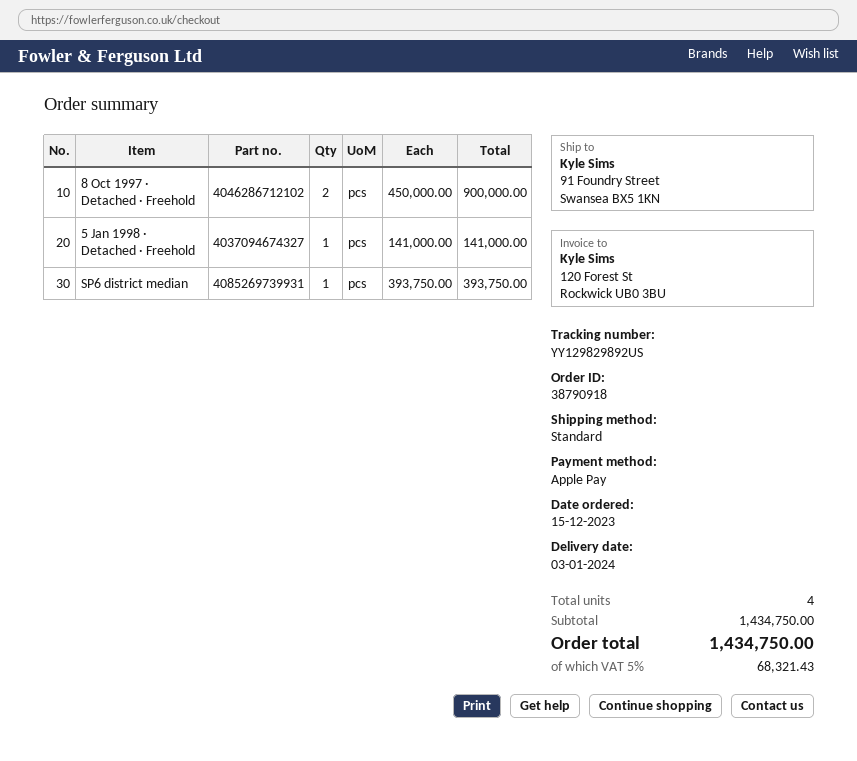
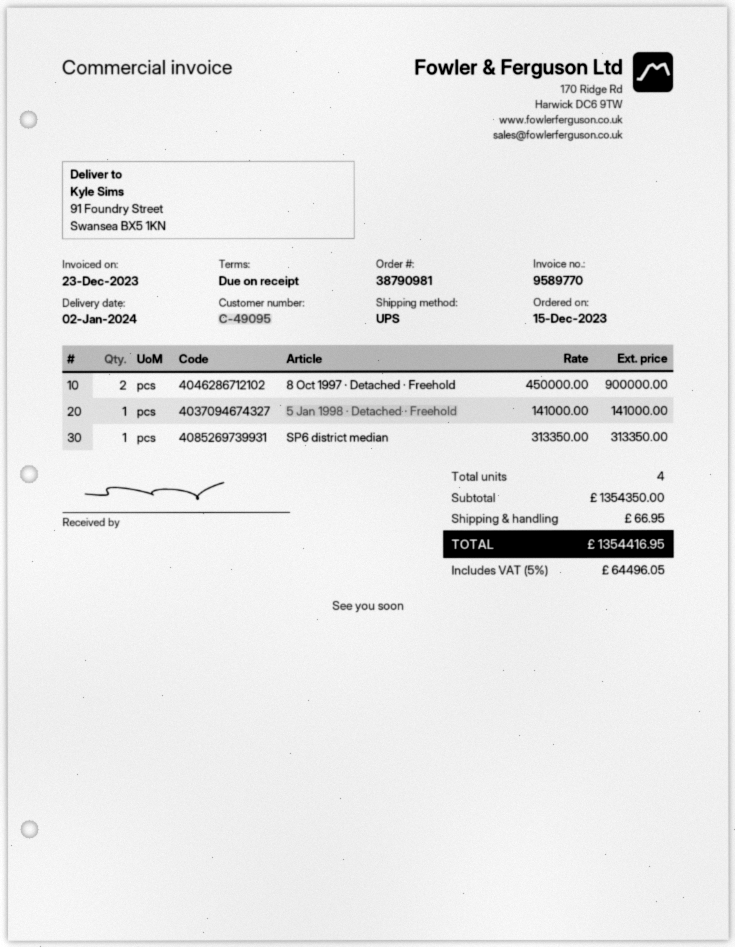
order number: 38790918 -> 38790981
delivery date: 2024-01-03 -> 2024-01-02
shipping method: standard -> UPS
SP6 district median: 1 x 393750.00 = 393750.00 -> 1 x 313350.00 = 313350.00
subtotal: 1434750.00 -> 1354350.00
shipping: none -> 66.95
tax: 5% = 68321.43 -> 5% = 64496.05
total: 1434750.00 -> 1354416.95

